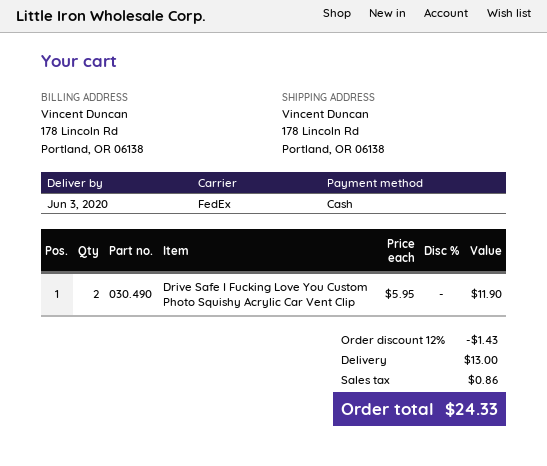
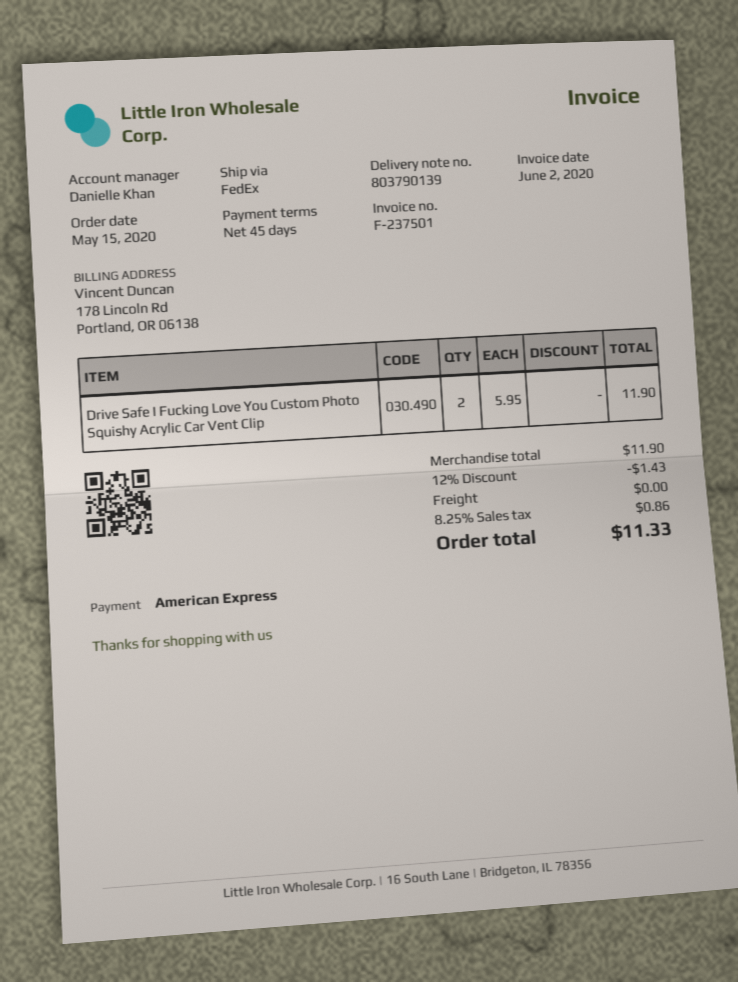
payment method: cash -> American Express
shipping: 13.00 -> 0.00
total: 24.33 -> 11.33

